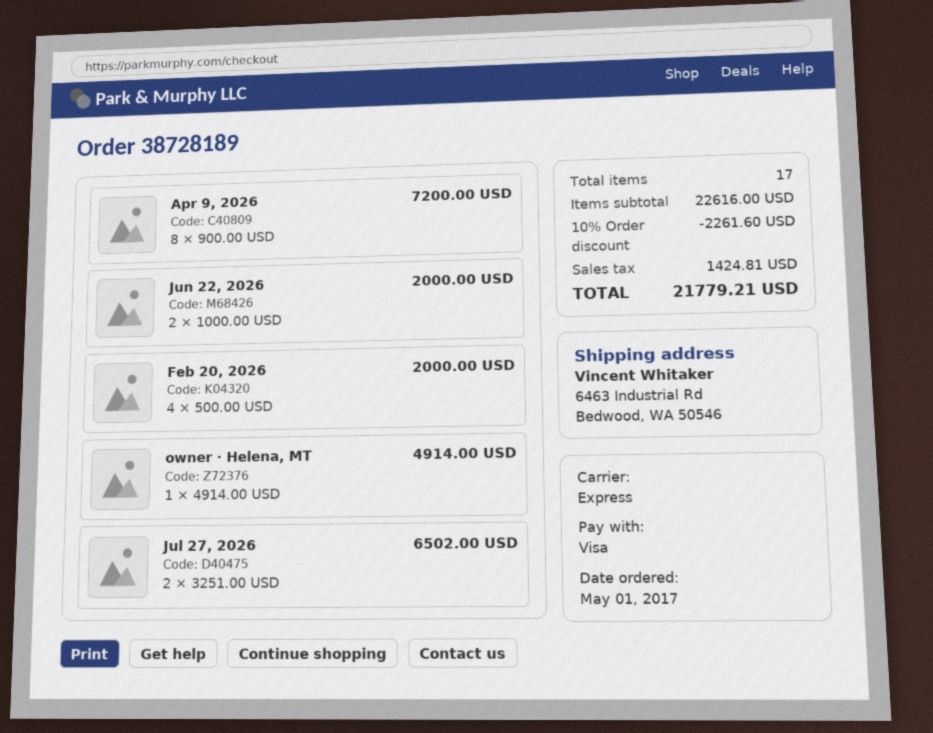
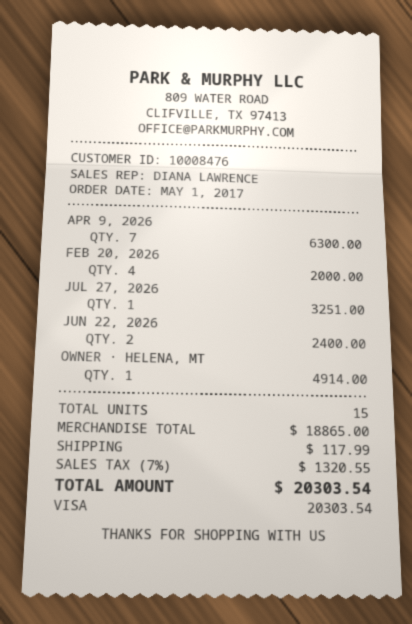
Apr 9, 2026: 8 for 7200.00 -> 7 for 6300.00
Jun 22, 2026: 2 for 2000.00 -> 2 for 2400.00
Jul 27, 2026: 2 for 6502.00 -> 1 for 3251.00
total quantity: 17 -> 15
subtotal: 22616.00 -> 18865.00
discount: 10% = 2261.60 -> none
shipping: none -> 117.99
tax: 1424.81 -> 1320.55
total: 21779.21 -> 20303.54

